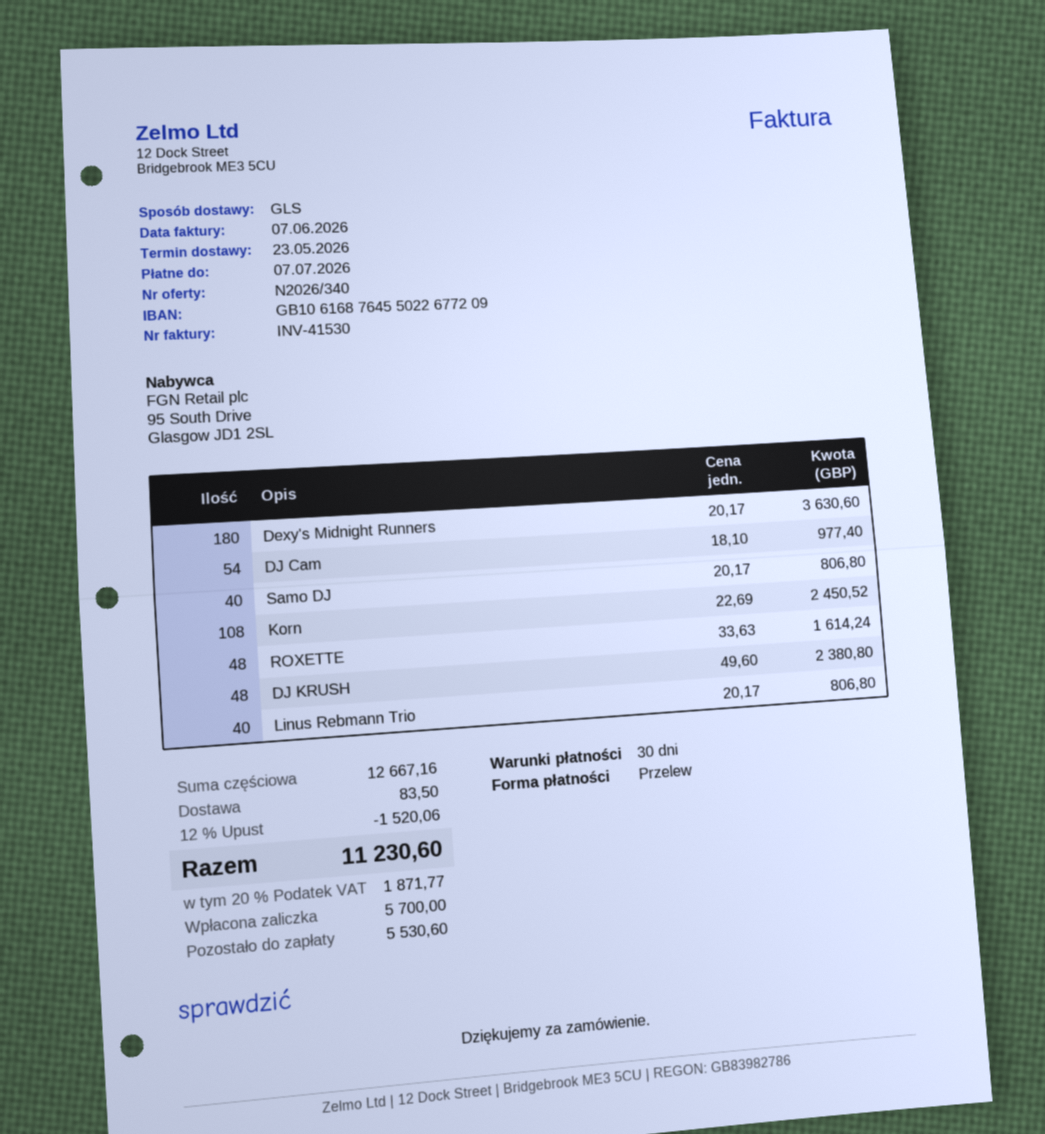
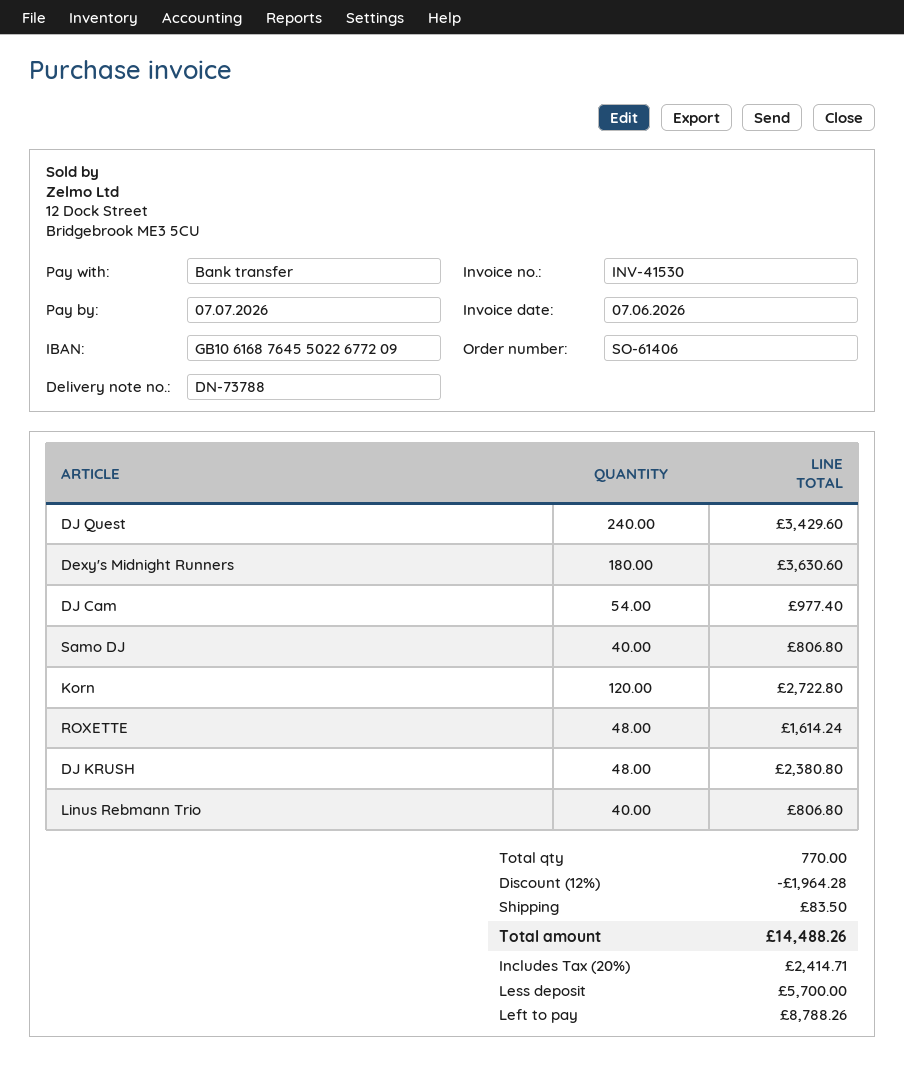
Korn: 108 for 2450.52 -> 120 for 2722.80
DJ Quest: none -> 240 for 3429.60
discount: 12% = 1520.06 -> 12% = 1964.28
tax: 20% = 1871.77 -> 20% = 2414.71
total: 11230.60 -> 14488.26
balance: 5530.60 -> 8788.26

